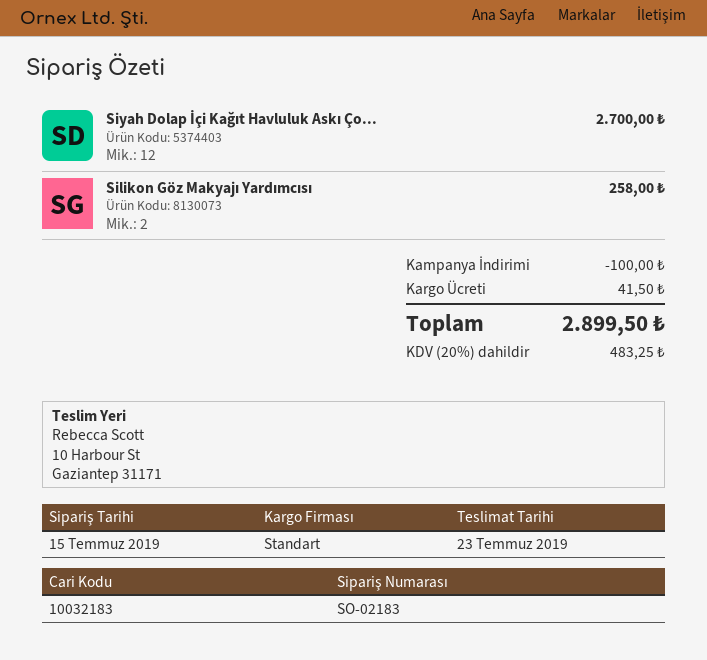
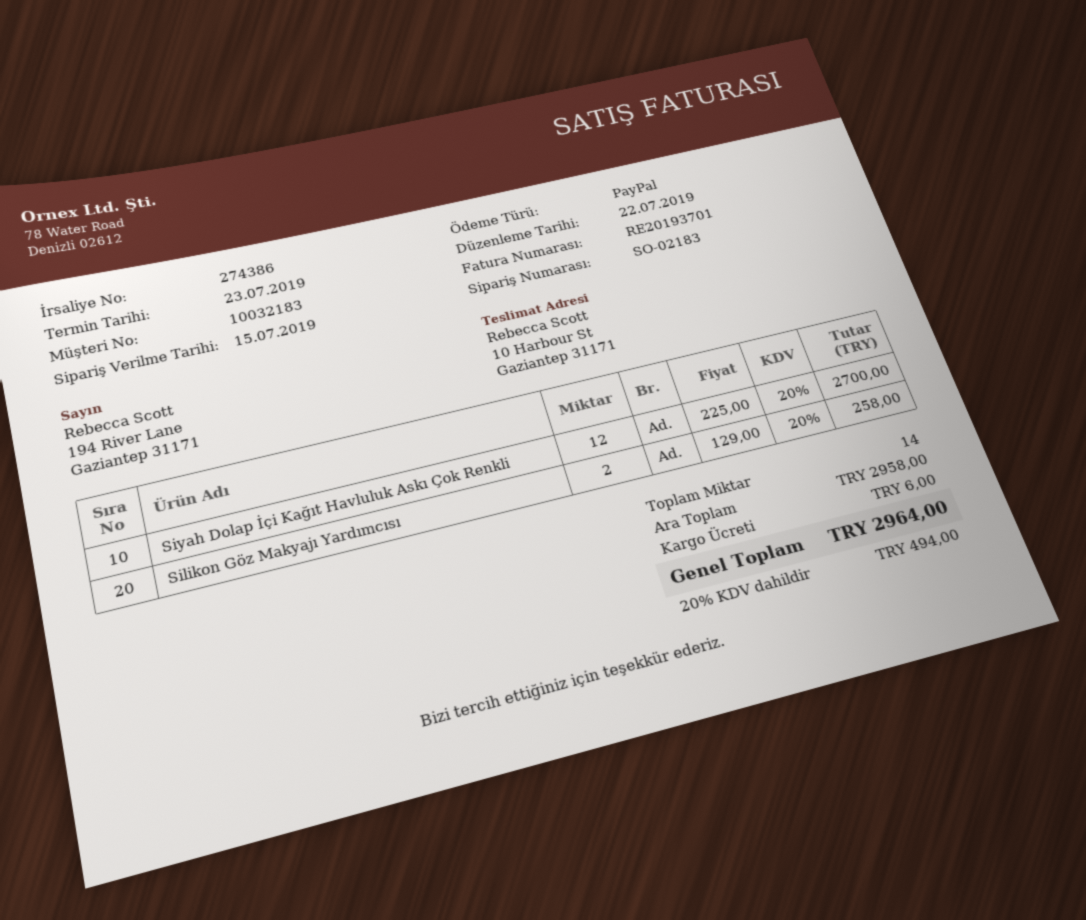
discount: 100.00 -> none
shipping: 41.50 -> 6.00
tax: 20% = 483.25 -> 20% = 494.00
total: 2899.50 -> 2964.00

